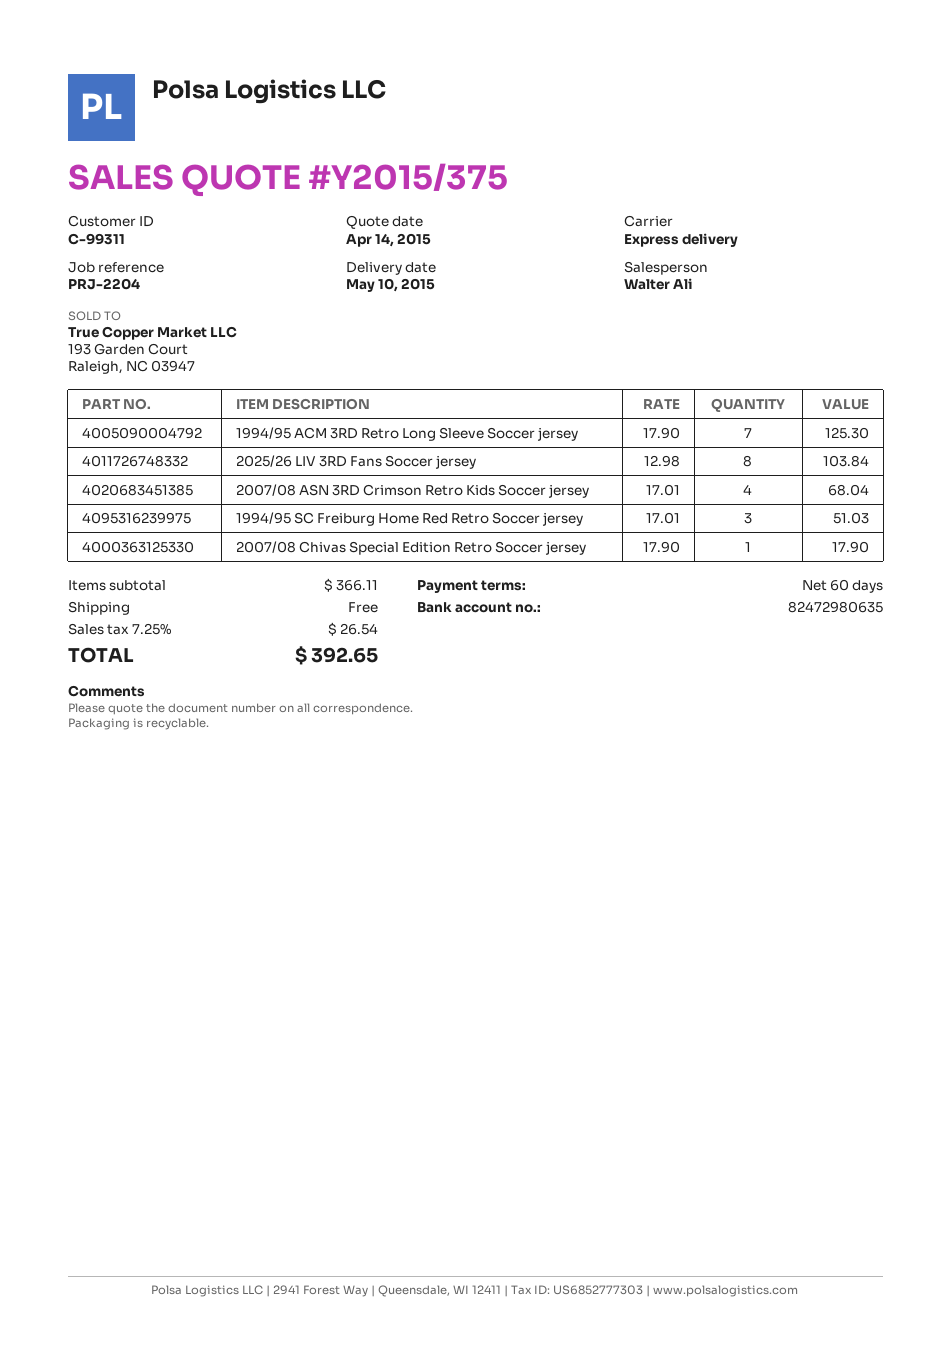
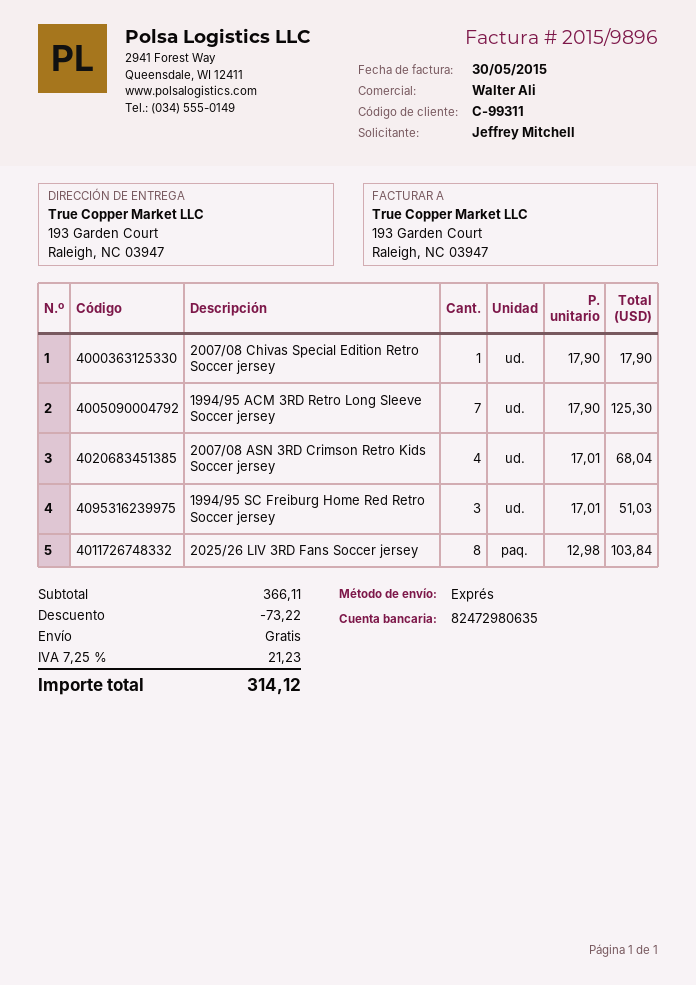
discount: none -> 73.22
tax: 7.25% = 26.54 -> 7.25% = 21.23
total: 392.65 -> 314.12

